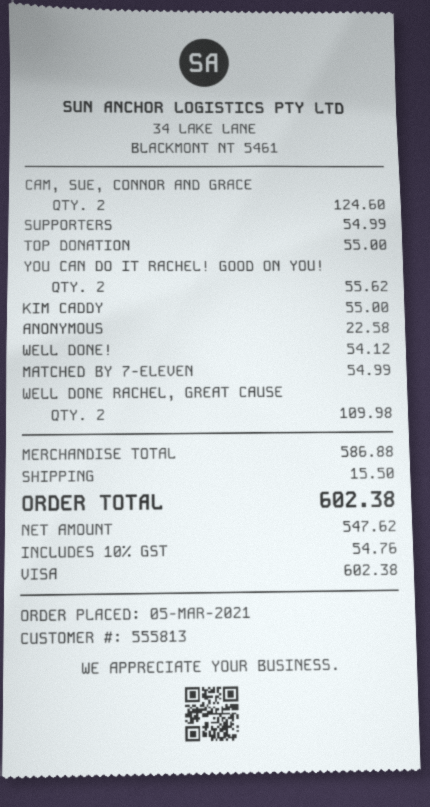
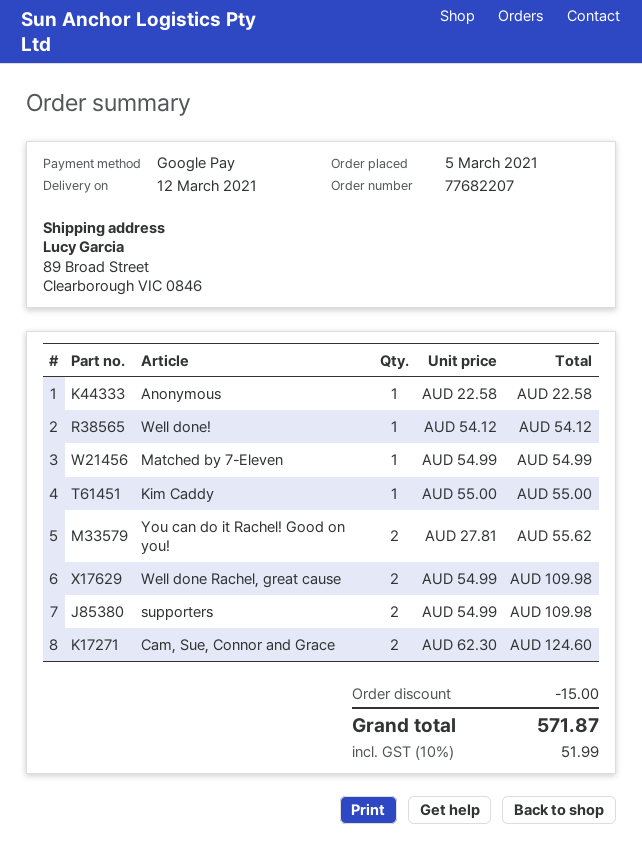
payment method: Visa -> Google Pay
SUPPORTERS: 1 for 54.99 -> 2 for 109.98
TOP DONATION: 1 for 55.00 -> none
discount: none -> 15.00
shipping: 15.50 -> none
tax: 10% = 54.76 -> 10% = 51.99
total: 602.38 -> 571.87

